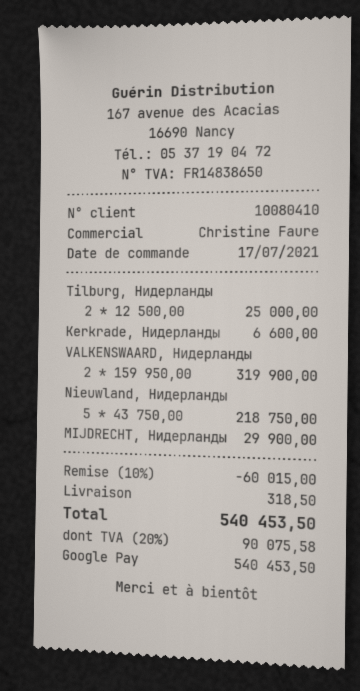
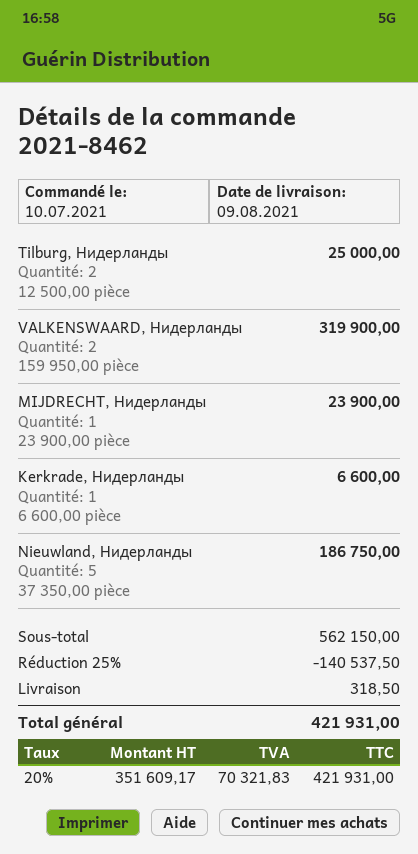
order date: 2021-07-17 -> 2021-07-10
Nieuwland, Нидерланды: 5 x 43750.00 = 218750.00 -> 5 x 37350.00 = 186750.00
MIJDRECHT, Нидерланды: 1 x 29900.00 = 29900.00 -> 1 x 23900.00 = 23900.00
discount: 10% = 60015.00 -> 25% = 140537.50
tax: 20% = 90075.58 -> 20% = 70321.83
total: 540453.50 -> 421931.00

